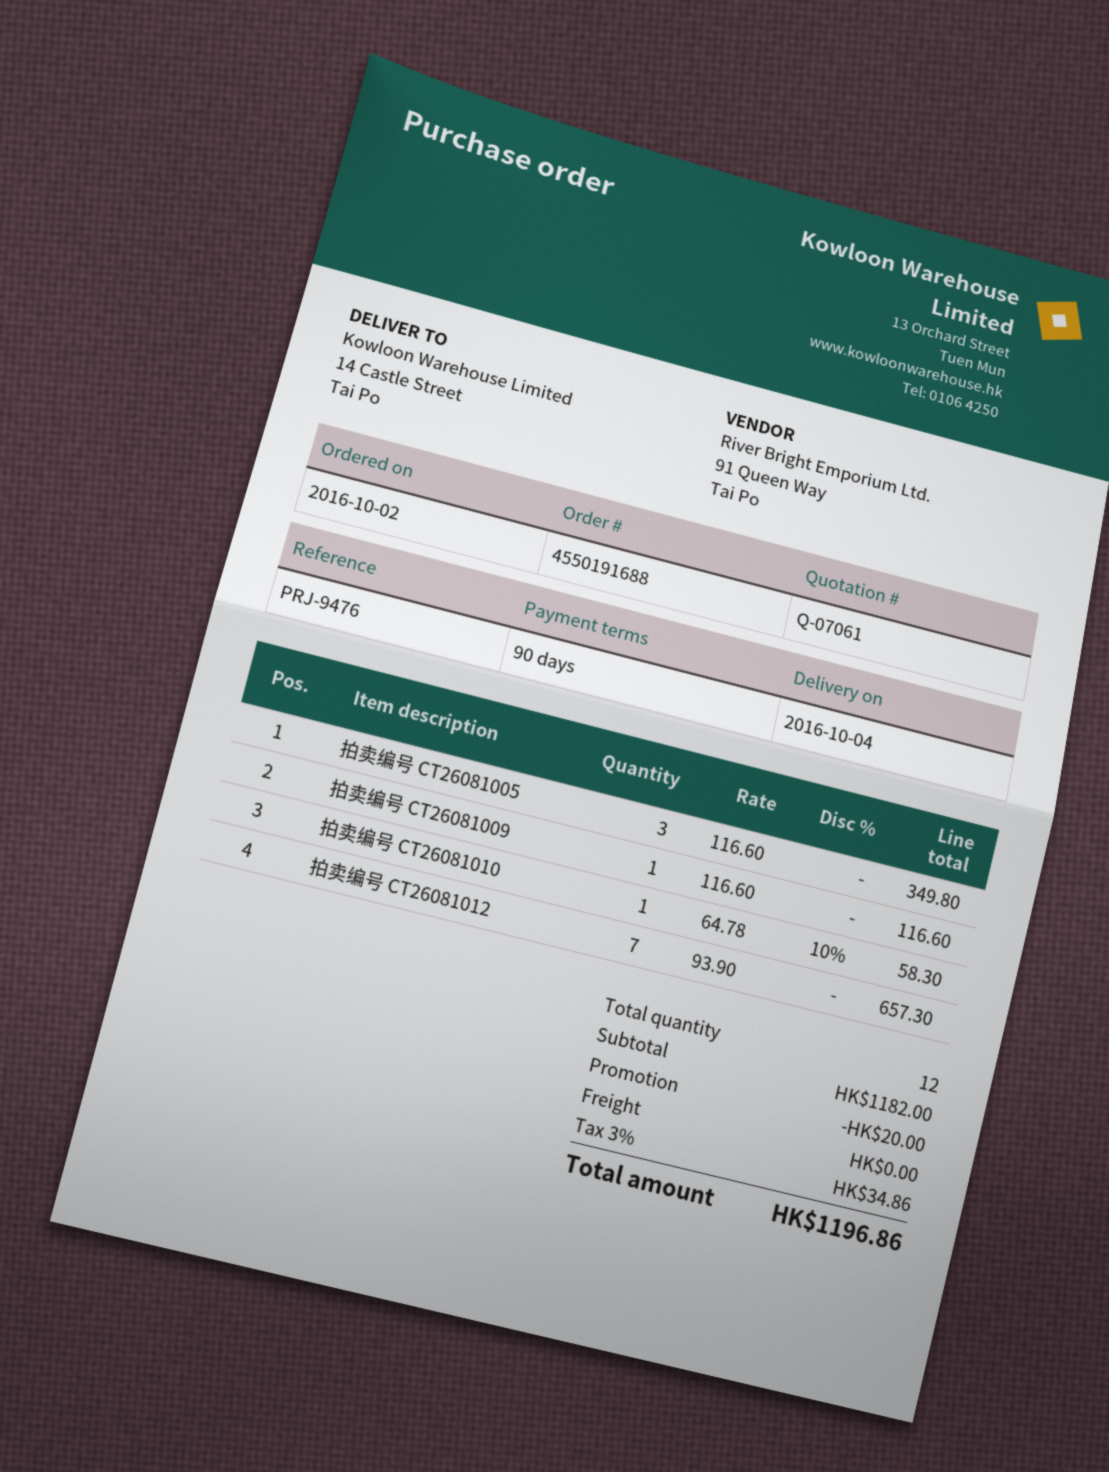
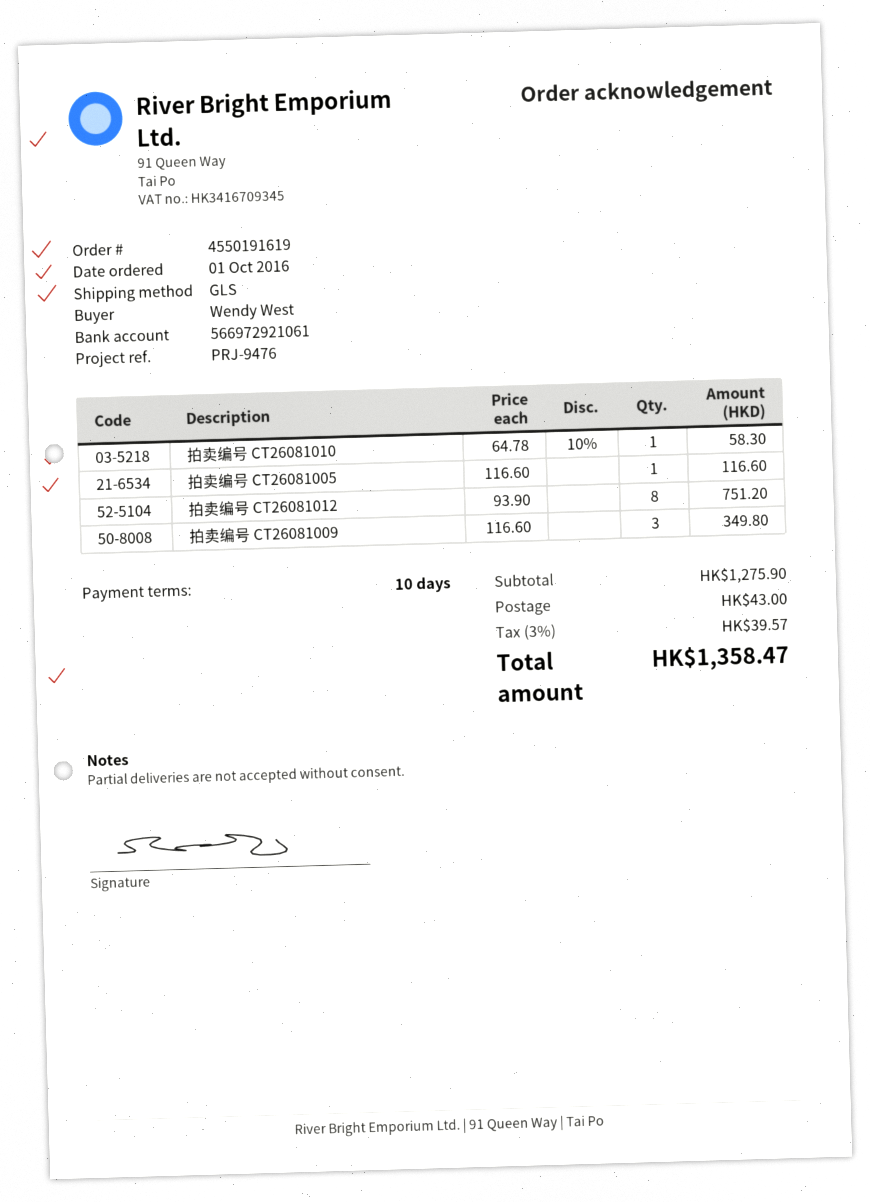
order number: 4550191688 -> 4550191619
order date: 2016-10-02 -> 2016-10-01
payment terms: 90 days -> 10 days
拍卖编号 CT26081005: 3 x 116.60 = 349.80 -> 1 x 116.60 = 116.60
拍卖编号 CT26081009: 1 x 116.60 = 116.60 -> 3 x 116.60 = 349.80
拍卖编号 CT26081012: 7 x 93.90 = 657.30 -> 8 x 93.90 = 751.20
subtotal: 1182.00 -> 1275.90
discount: 20.00 -> none
shipping: 0.00 -> 43.00
tax: 3% = 34.86 -> 3% = 39.57
total: 1196.86 -> 1358.47

